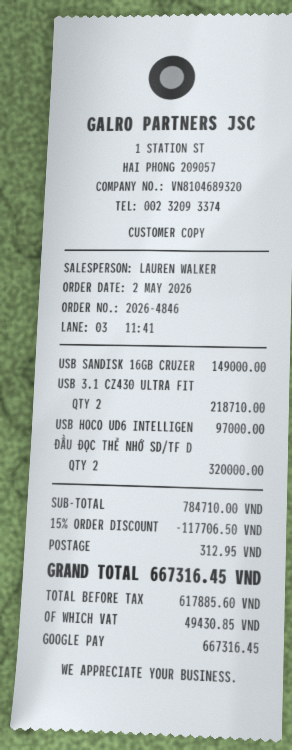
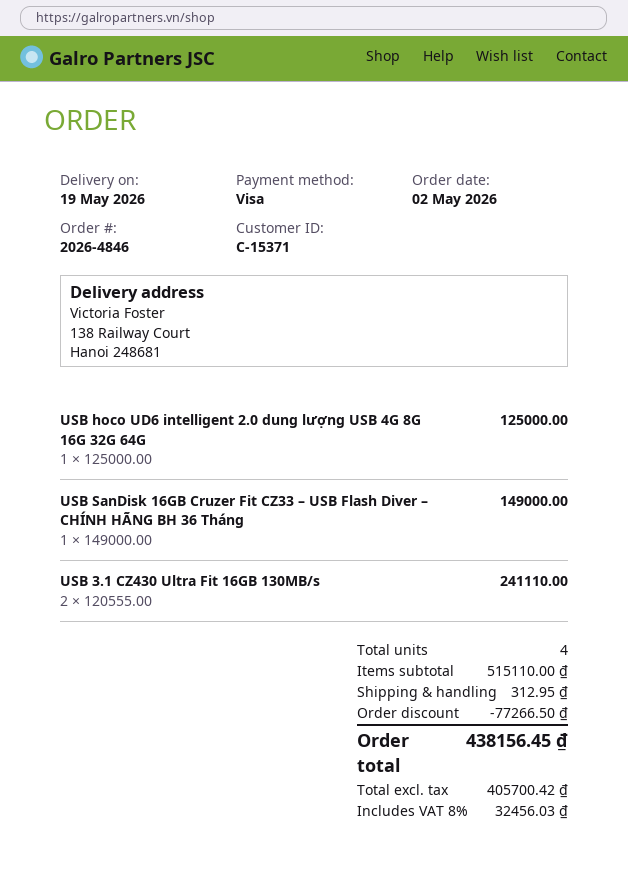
payment method: Google Pay -> Visa
USB 3.1 CZ430 ULTRA FIT: 2 for 218710.00 -> 2 for 241110.00
USB HOCO UD6 INTELLIGEN: 1 for 97000.00 -> 1 for 125000.00
ĐẦU ĐỌC THẺ NHỚ SD/TF D: 2 for 320000.00 -> none
subtotal: 784710.00 -> 515110.00
discount: 117706.50 -> 77266.50
net: 617885.60 -> 405700.42
tax: 49430.85 -> 32456.03
total: 667316.45 -> 438156.45

